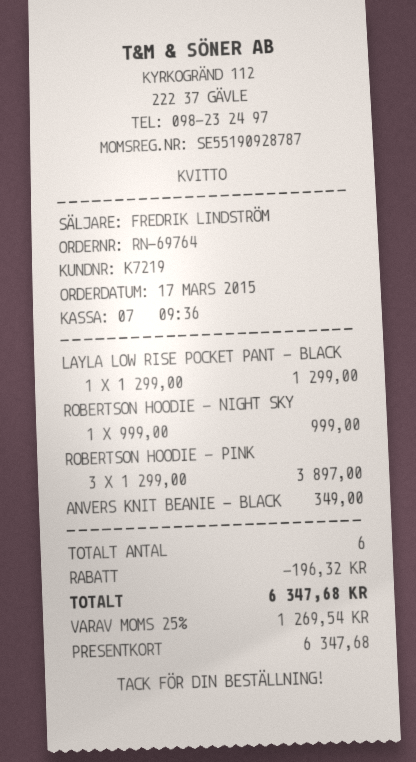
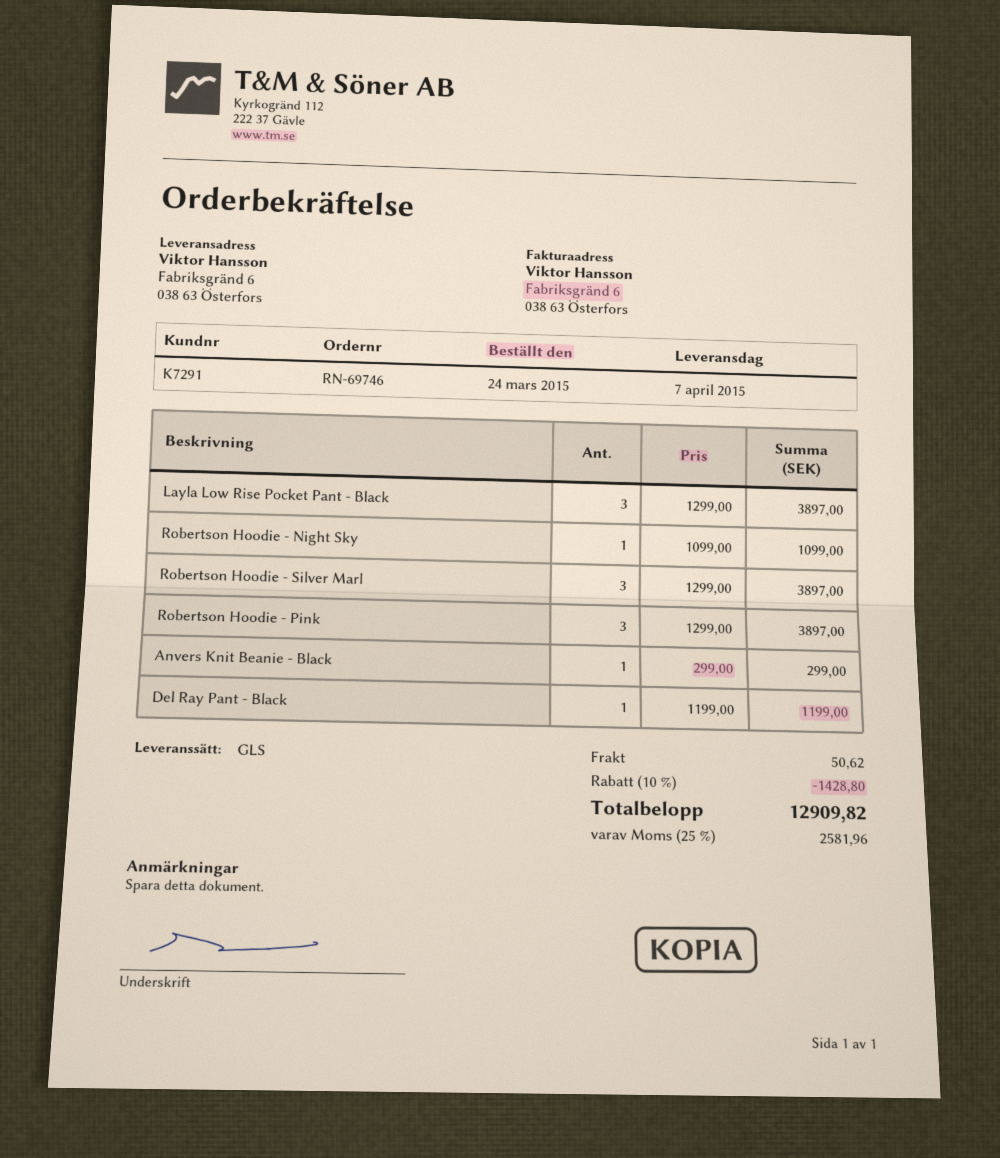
order number: RN-69764 -> RN-69746
order date: 2015-03-17 -> 2015-03-24
customer number: K7219 -> K7291
LAYLA LOW RISE POCKET PANT - BLACK: 1 x 1299.00 = 1299.00 -> 3 x 1299.00 = 3897.00
ROBERTSON HOODIE - NIGHT SKY: 1 x 999.00 = 999.00 -> 1 x 1099.00 = 1099.00
ANVERS KNIT BEANIE - BLACK: 1 x 349.00 = 349.00 -> 1 x 299.00 = 299.00
Robertson Hoodie - Silver Marl: none -> 3 x 1299.00 = 3897.00
Del Ray Pant - Black: none -> 1 x 1199.00 = 1199.00
discount: 196.32 -> 1428.80
shipping: none -> 50.62
tax: 25% = 1269.54 -> 25% = 2581.96
total: 6347.68 -> 12909.82

